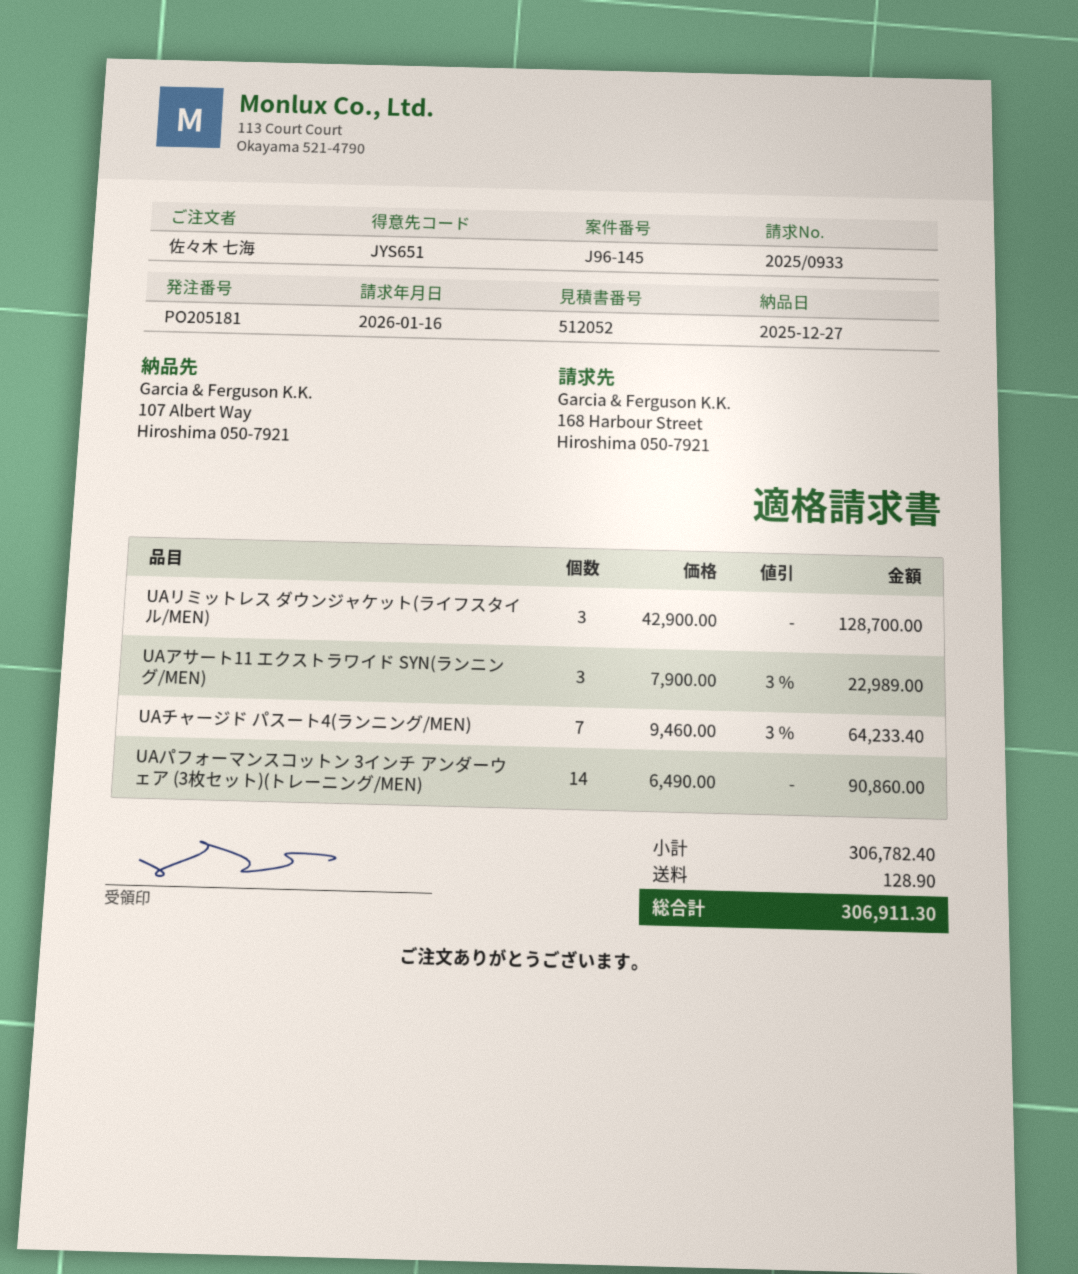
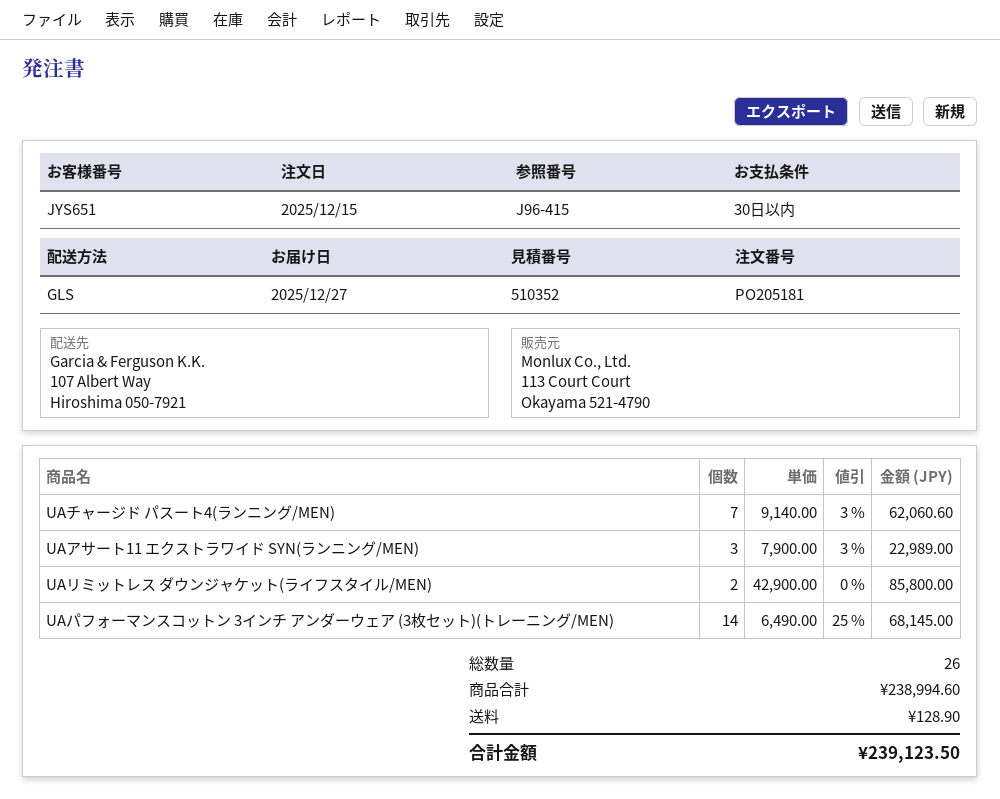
quote number: 512052 -> 510352
reference: J96-145 -> J96-415
UAリミットレス ダウンジャケット(ライフスタイル/MEN): 3 x 42900.00 = 128700.00 -> 2 x 42900.00 = 85800.00
UAチャージド パスート4(ランニング/MEN): 7 x 9460.00 - 3% = 64233.40 -> 7 x 9140.00 - 3% = 62060.60
UAパフォーマンスコットン 3インチ アンダーウェア (3枚セット)(トレーニング/MEN): 14 x 6490.00 = 90860.00 -> 14 x 6490.00 - 25% = 68145.00
subtotal: 306782.40 -> 238994.60
total: 306911.30 -> 239123.50

